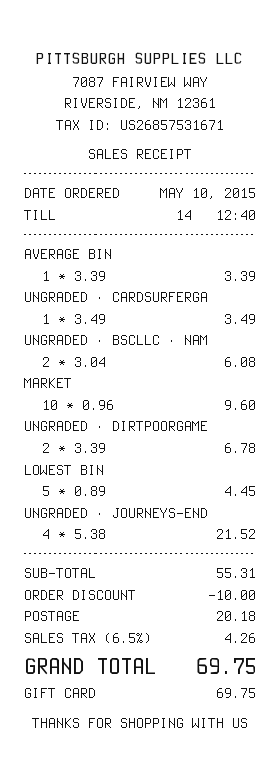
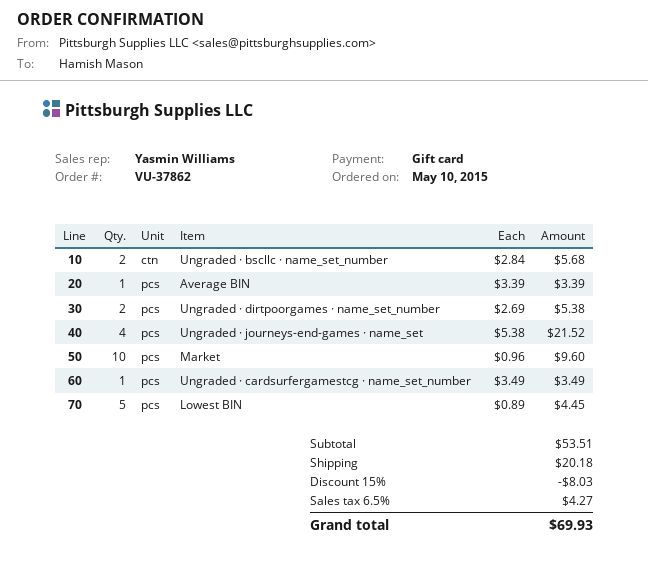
UNGRADED · BSCLLC · NAM: 2 x 3.04 = 6.08 -> 2 x 2.84 = 5.68
UNGRADED · DIRTPOORGAME: 2 x 3.39 = 6.78 -> 2 x 2.69 = 5.38
subtotal: 55.31 -> 53.51
discount: 10.00 -> 8.03
tax: 6.5% = 4.26 -> 6.5% = 4.27
total: 69.75 -> 69.93

